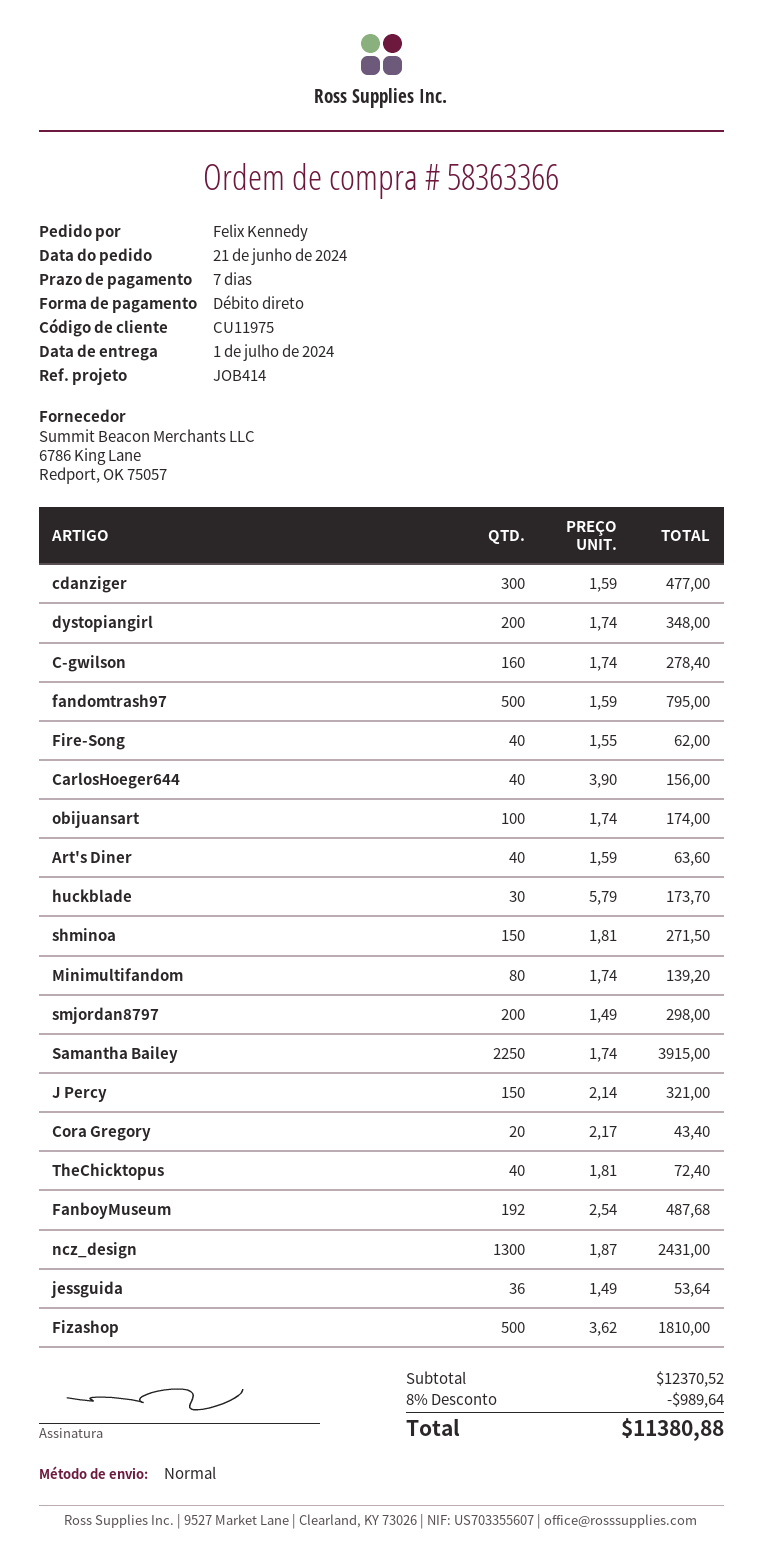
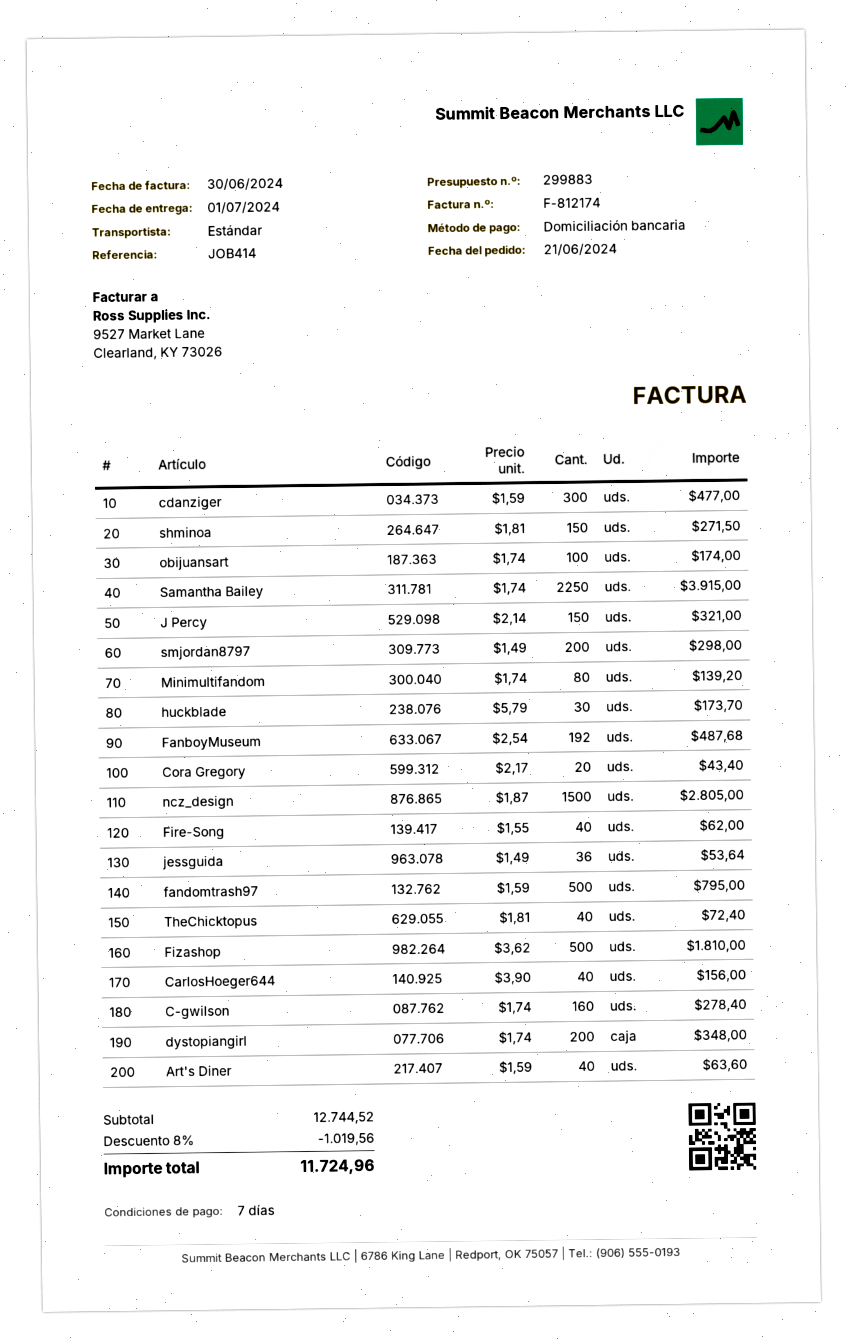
ncz_design: 1300 x 1.87 = 2431.00 -> 1500 x 1.87 = 2805.00
subtotal: 12370.52 -> 12744.52
discount: 8% = 989.64 -> 8% = 1019.56
total: 11380.88 -> 11724.96

